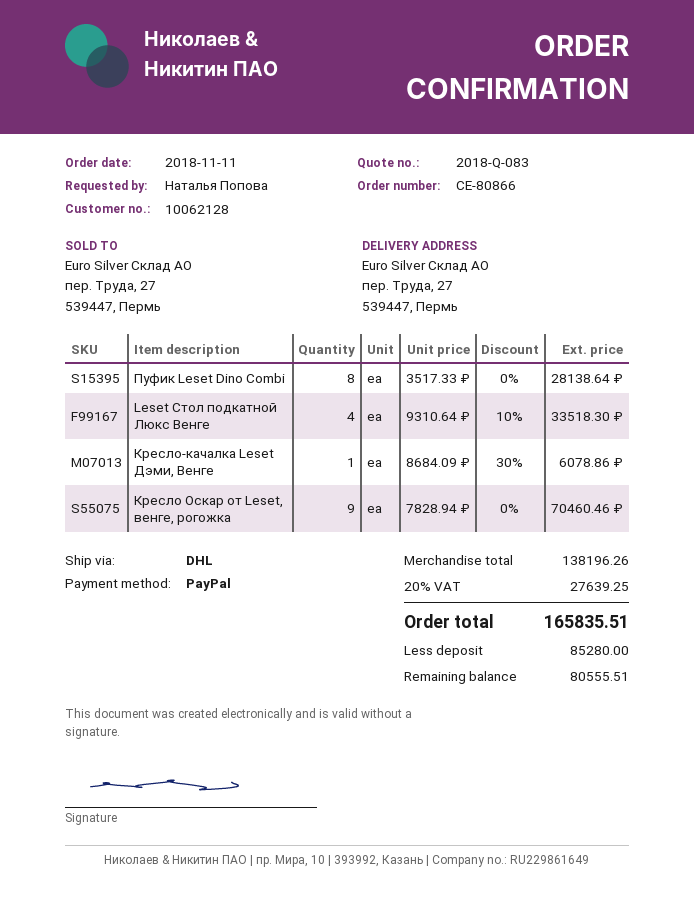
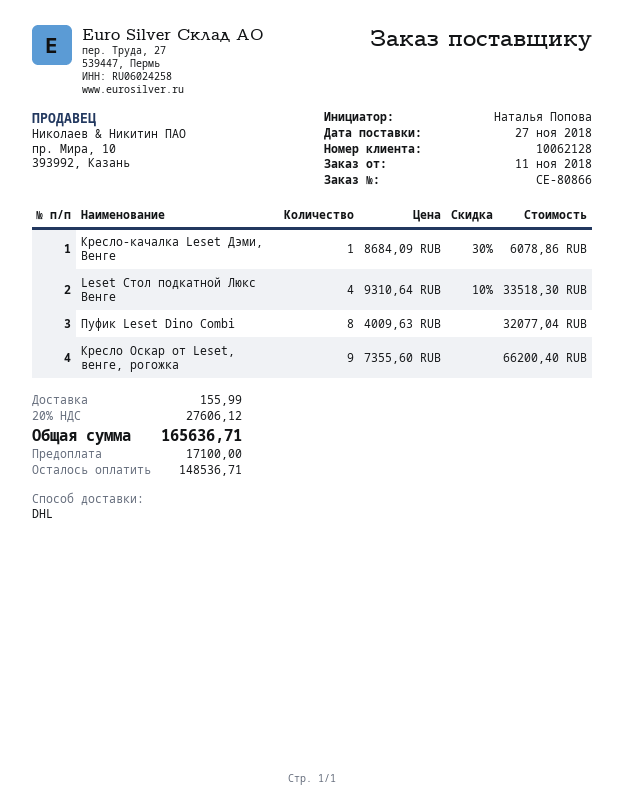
Пуфик Leset Dino Combi: 8 x 3517.33 = 28138.64 -> 8 x 4009.63 = 32077.04
Кресло Оскар от Leset, венге, рогожка: 9 x 7828.94 = 70460.46 -> 9 x 7355.60 = 66200.40
shipping: none -> 155.99
tax: 20% = 27639.25 -> 20% = 27606.12
total: 165835.51 -> 165636.71
deposit: 85280.00 -> 17100.00
balance: 80555.51 -> 148536.71

